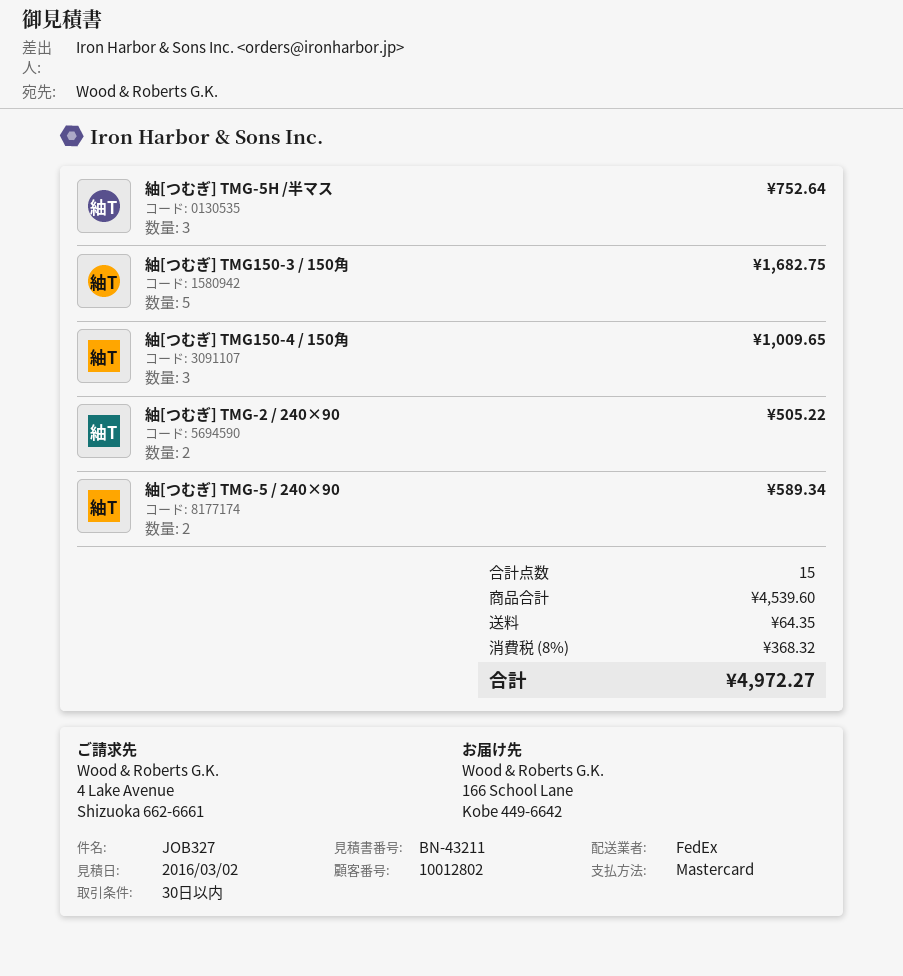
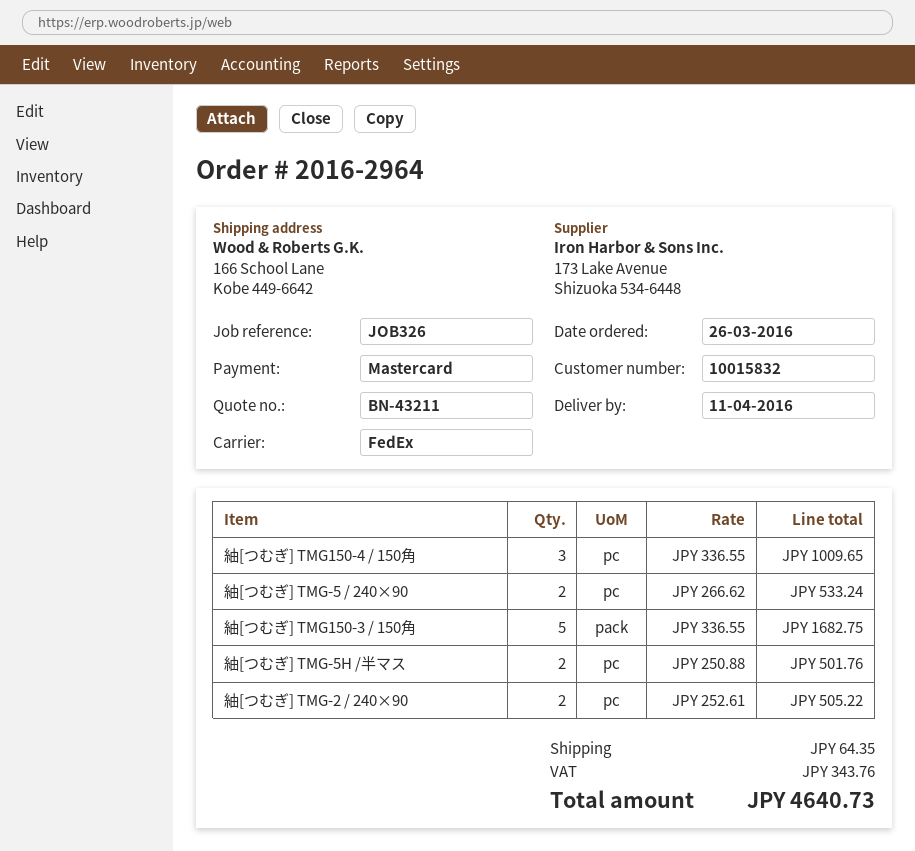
customer number: 10012802 -> 10015832
reference: JOB327 -> JOB326
紬[つむぎ] TMG-5H /半マス: 3 for 752.64 -> 2 for 501.76
紬[つむぎ] TMG-5 / 240×90: 2 for 589.34 -> 2 for 533.24
tax: 368.32 -> 343.76
total: 4972.27 -> 4640.73

